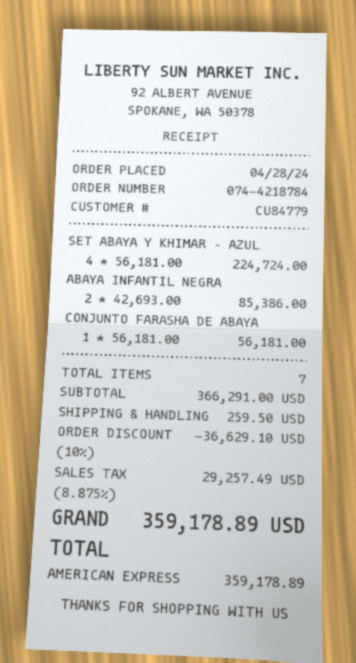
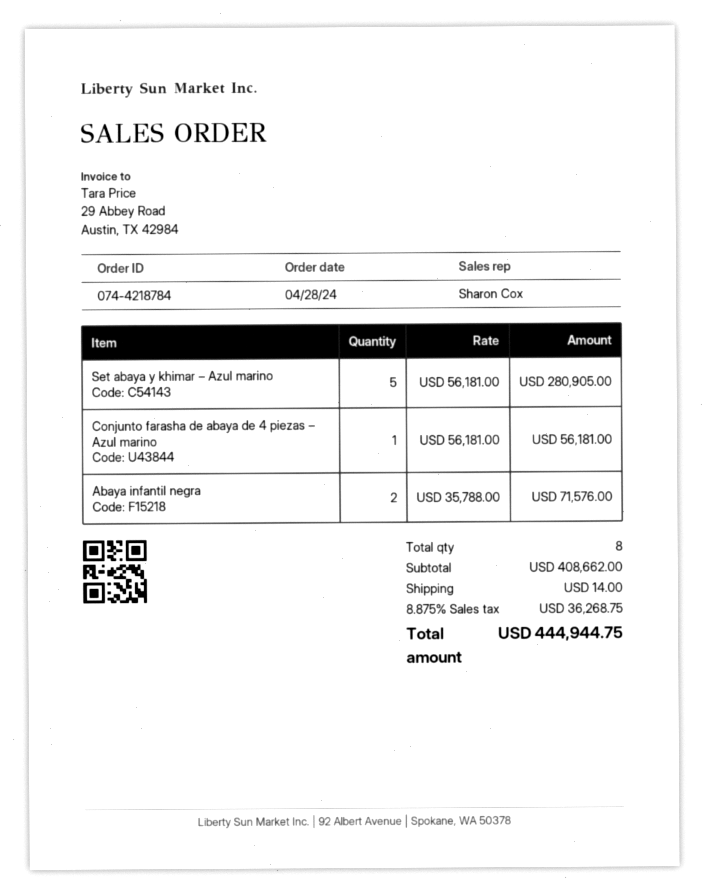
SET ABAYA Y KHIMAR – AZUL: 4 x 56181.00 = 224724.00 -> 5 x 56181.00 = 280905.00
ABAYA INFANTIL NEGRA: 2 x 42693.00 = 85386.00 -> 2 x 35788.00 = 71576.00
total quantity: 7 -> 8
subtotal: 366291.00 -> 408662.00
discount: 10% = 36629.10 -> none
shipping: 259.50 -> 14.00
tax: 8.875% = 29257.49 -> 8.875% = 36268.75
total: 359178.89 -> 444944.75

